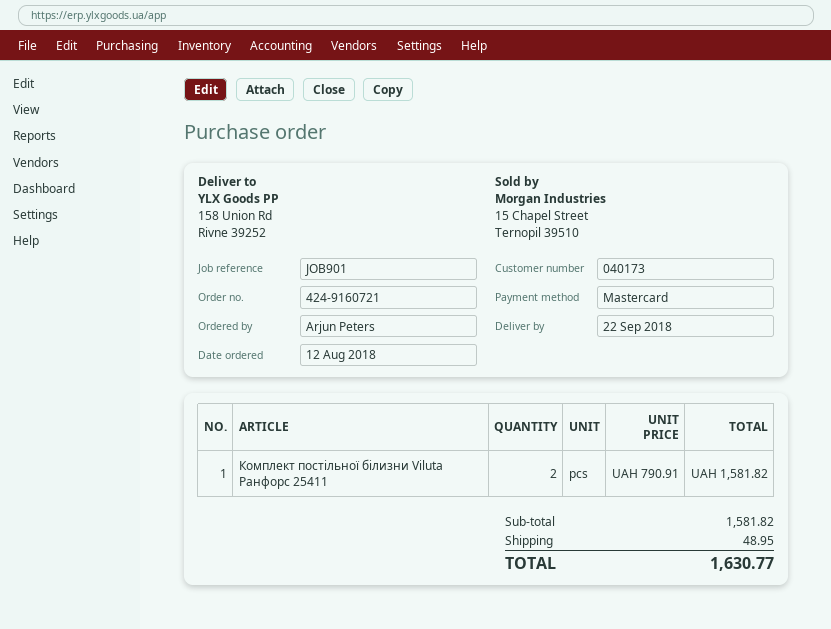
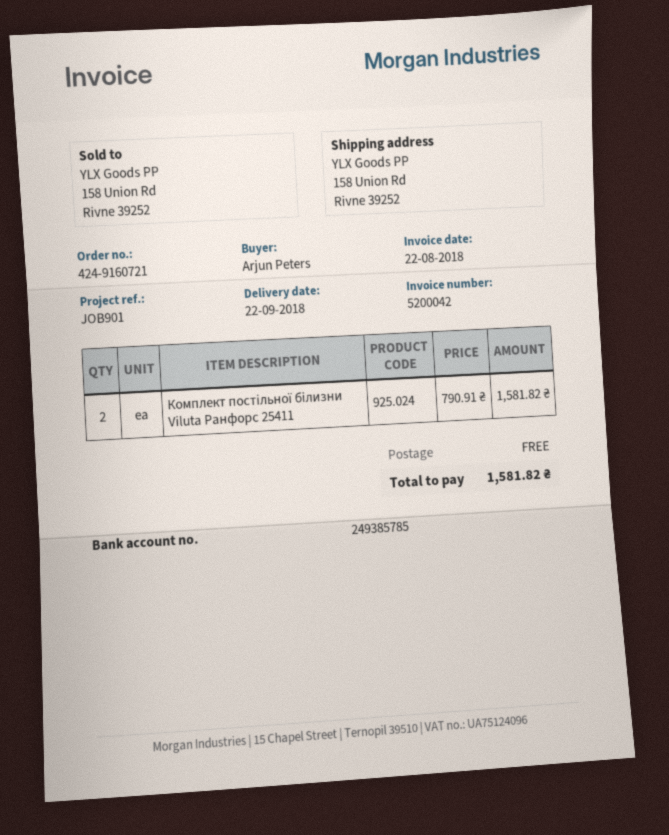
shipping: 48.95 -> 0.00
total: 1630.77 -> 1581.82

